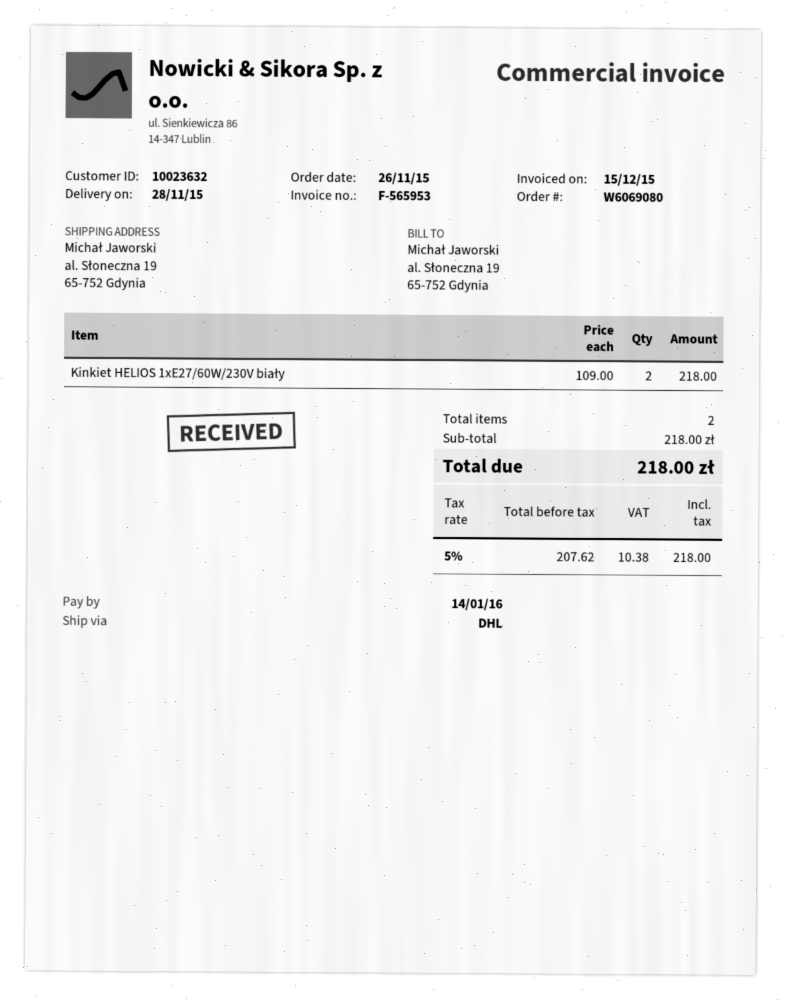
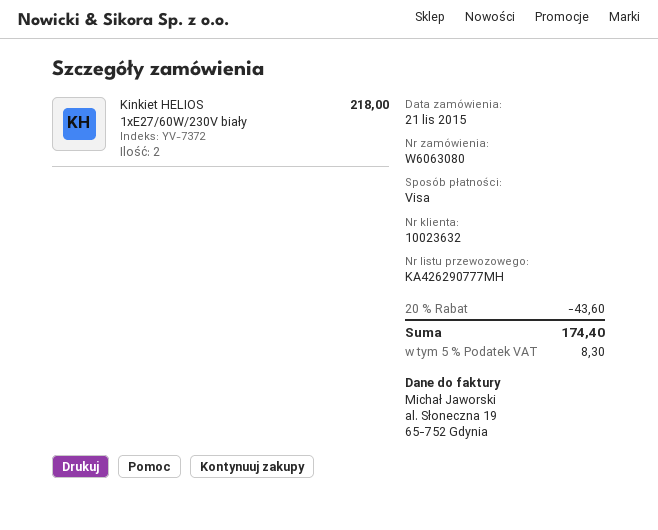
order number: W6069080 -> W6063080
order date: 2015-11-26 -> 2015-11-21
discount: none -> 20% = 43.60
tax: 5% = 10.38 -> 5% = 8.30
total: 218.00 -> 174.40

